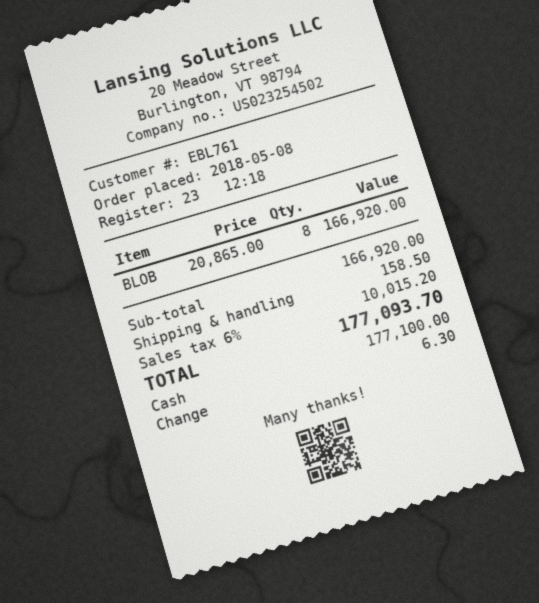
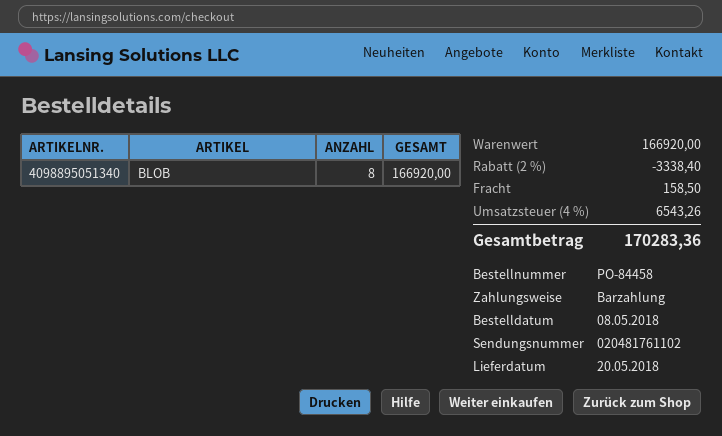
discount: none -> 2% = 3338.40
tax: 6% = 10015.20 -> 4% = 6543.26
total: 177093.70 -> 170283.36

